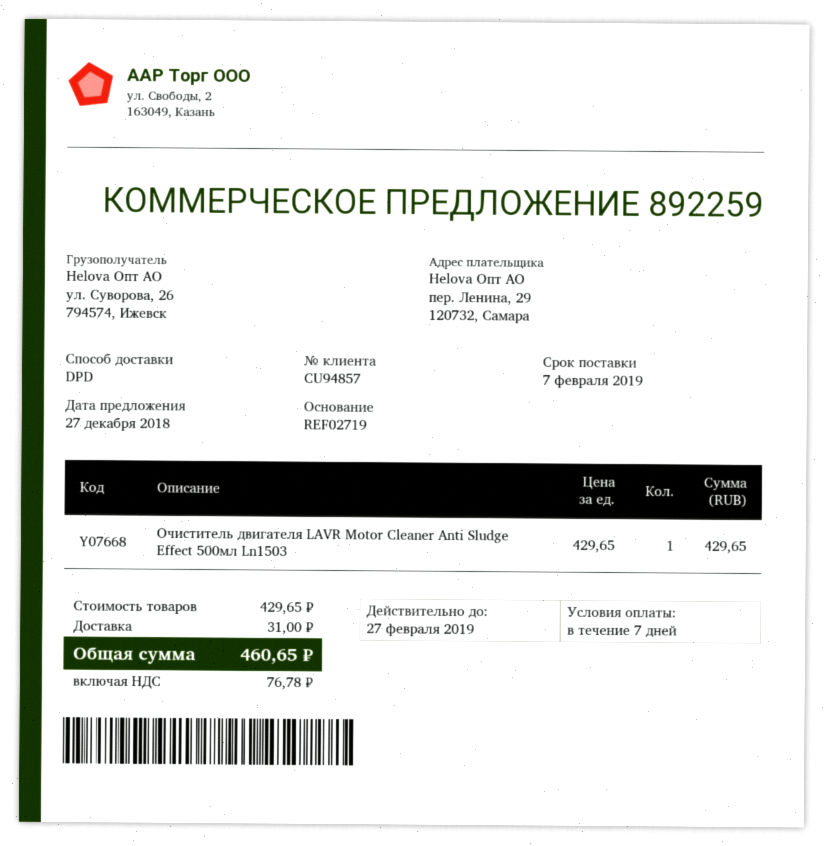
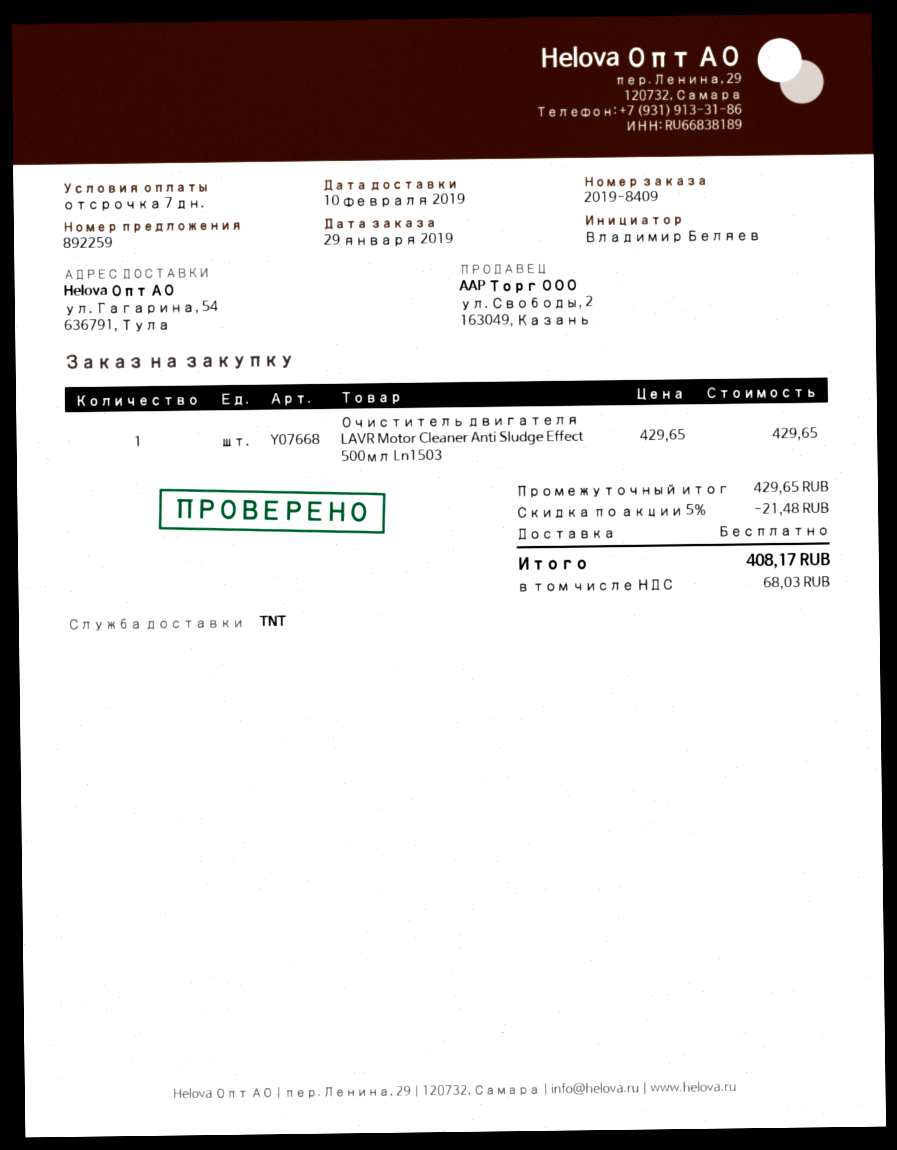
delivery date: 2019-02-07 -> 2019-02-10
shipping method: DPD -> TNT
ship to: ул. Суворова, 26, 794574, Ижевск -> ул. Гагарина, 54, 636791, Тула
discount: none -> 5% = 21.48
shipping: 31.00 -> 0.00
tax: 76.78 -> 68.03
total: 460.65 -> 408.17

